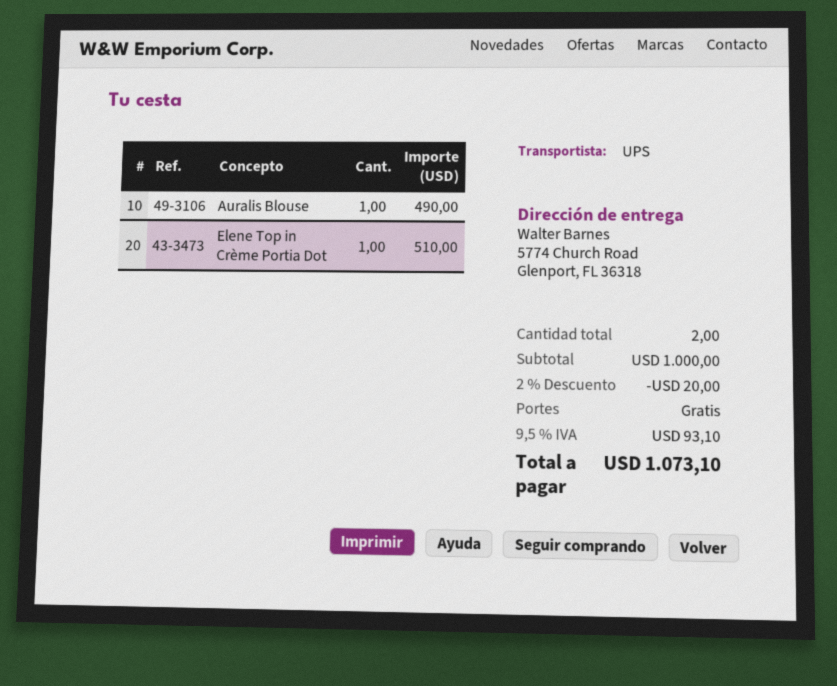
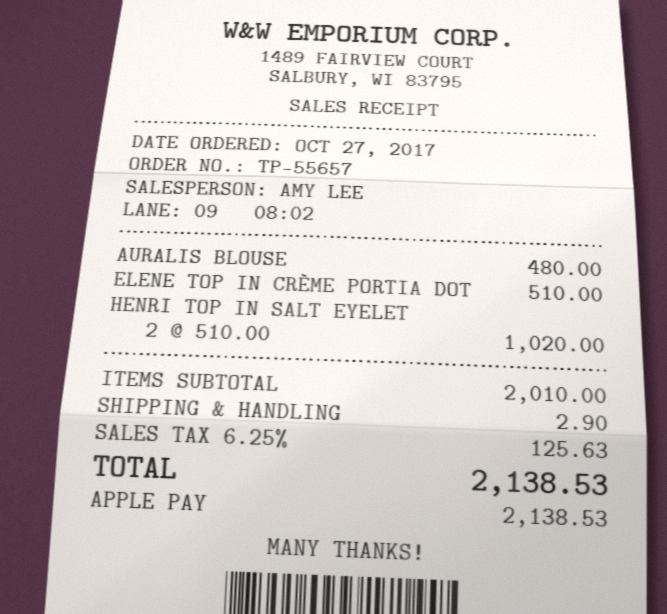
Auralis Blouse: 1 for 490.00 -> 1 for 480.00
HENRI TOP IN SALT EYELET: none -> 2 for 1020.00
subtotal: 1000.00 -> 2010.00
discount: 2% = 20.00 -> none
shipping: 0.00 -> 2.90
tax: 9.5% = 93.10 -> 6.25% = 125.63
total: 1073.10 -> 2138.53

